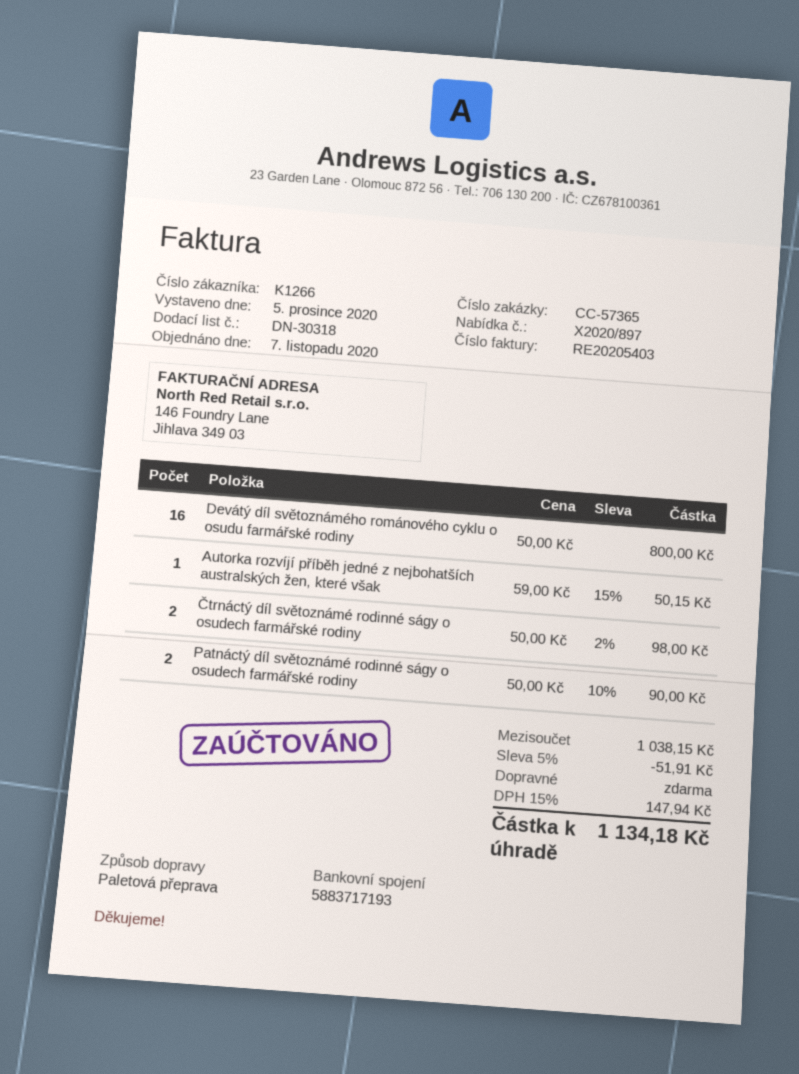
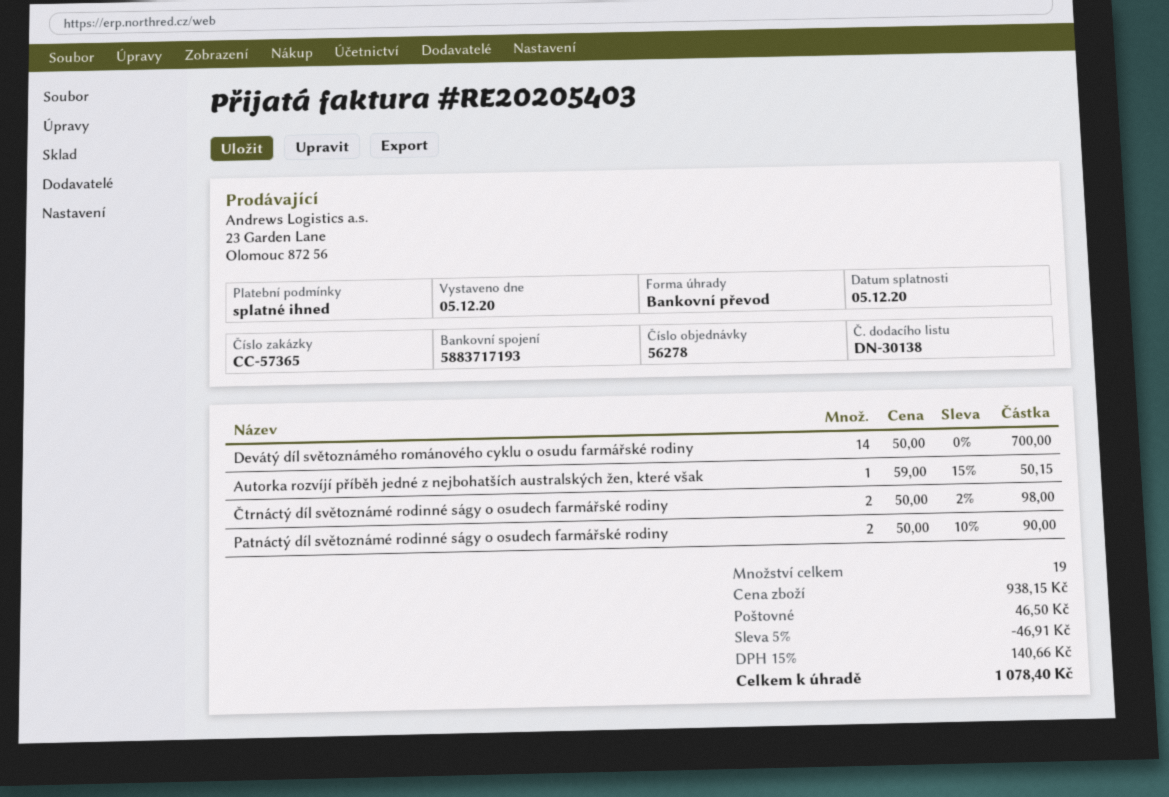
delivery note number: DN-30318 -> DN-30138
Devátý díl světoznámého románového cyklu o osudu farmářské rodiny: 16 x 50.00 = 800.00 -> 14 x 50.00 = 700.00
subtotal: 1038.15 -> 938.15
discount: 5% = 51.91 -> 5% = 46.91
shipping: 0.00 -> 46.50
tax: 15% = 147.94 -> 15% = 140.66
total: 1134.18 -> 1078.40

